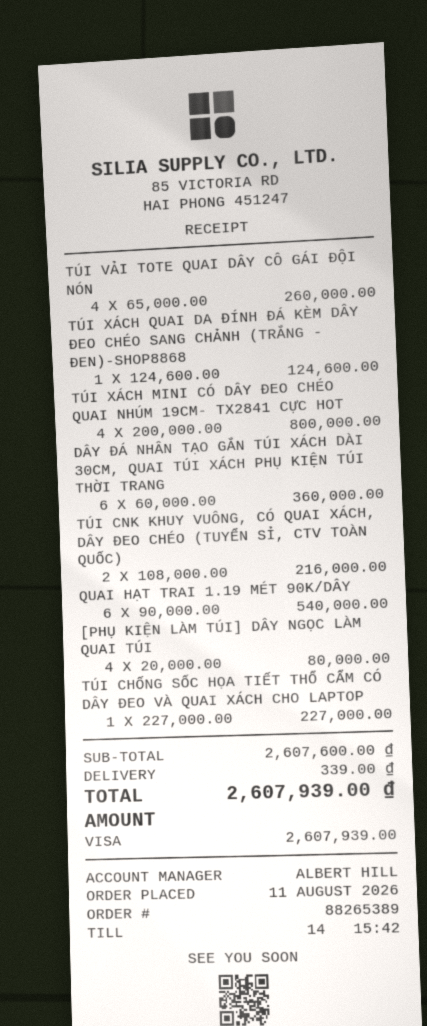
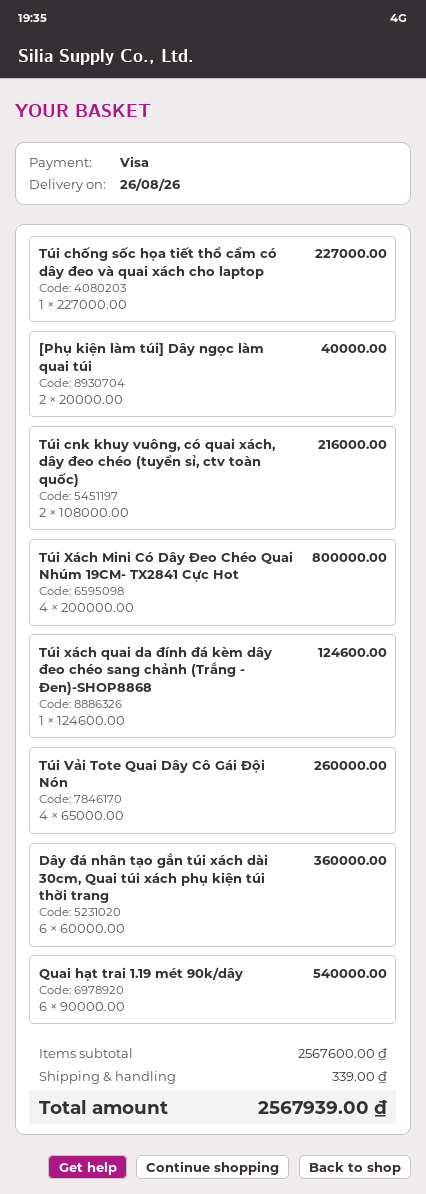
[PHỤ KIỆN LÀM TÚI] DÂY NGỌC LÀM QUAI TÚI: 4 x 20000.00 = 80000.00 -> 2 x 20000.00 = 40000.00
subtotal: 2607600.00 -> 2567600.00
total: 2607939.00 -> 2567939.00

